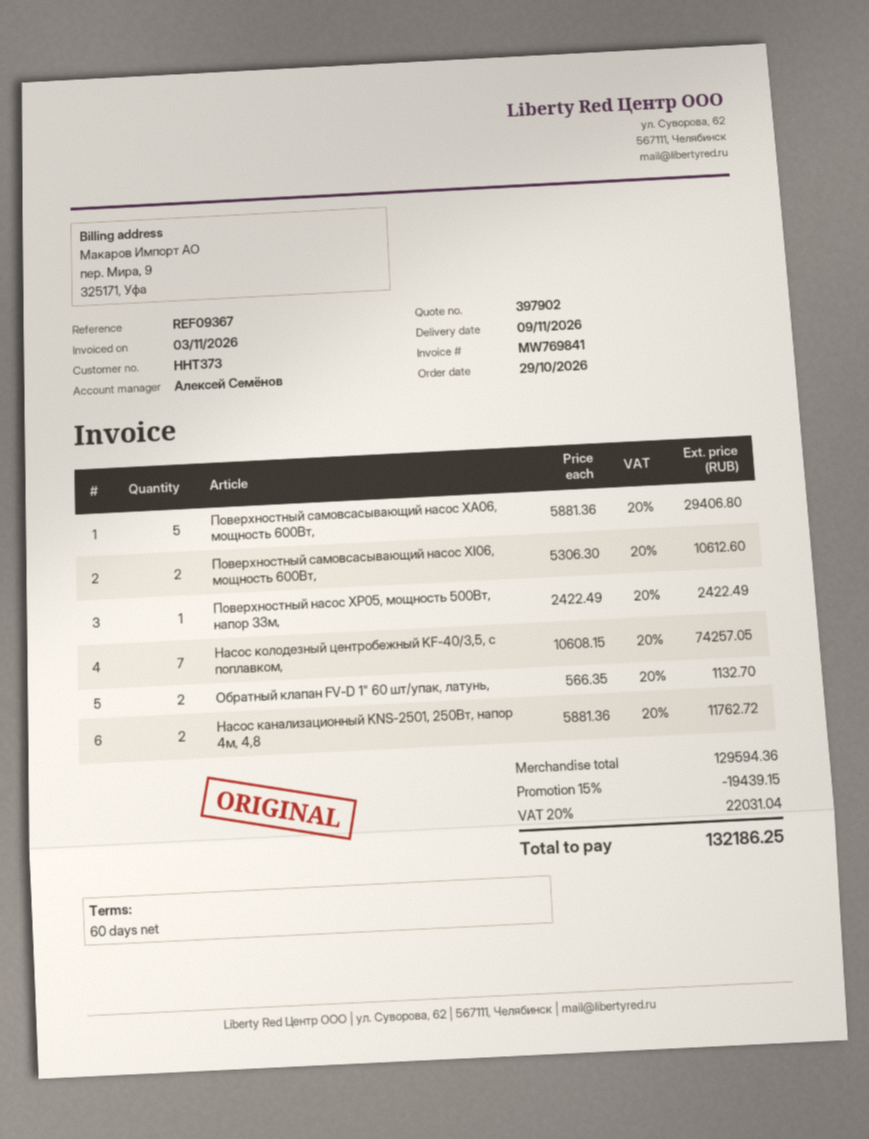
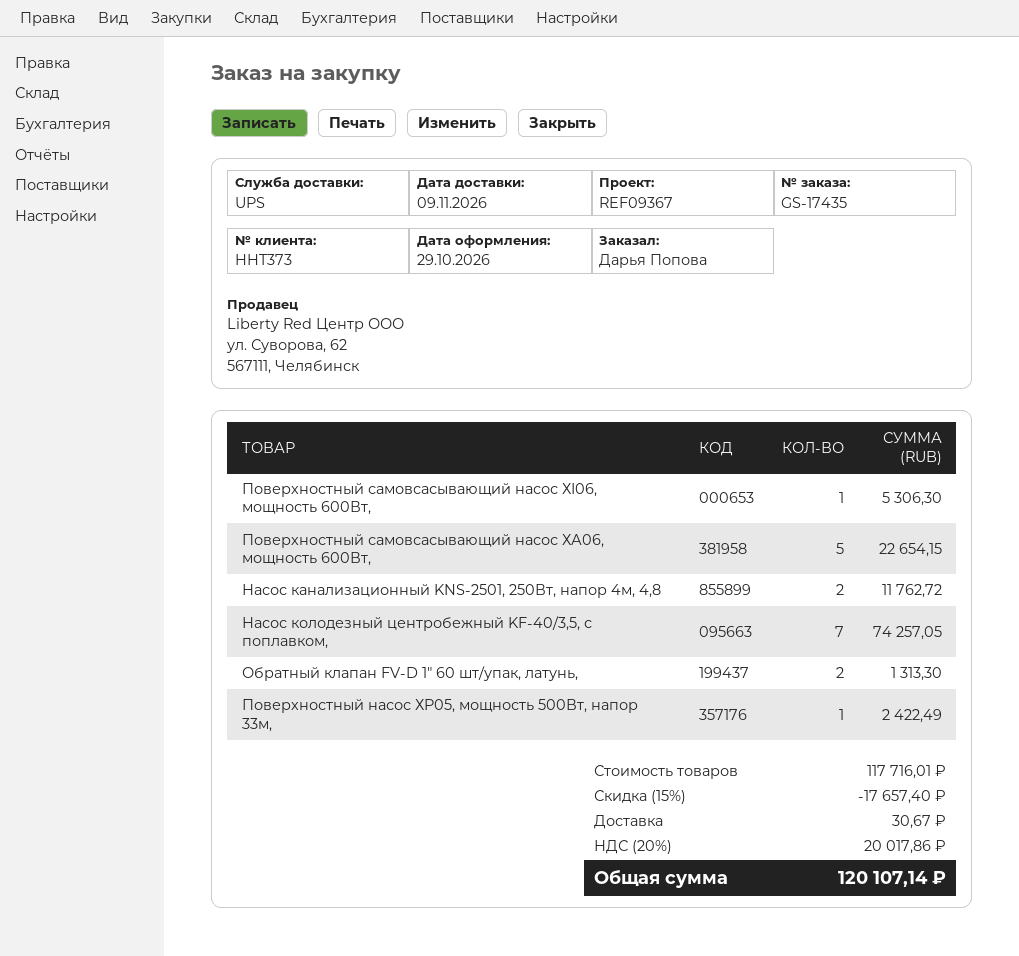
Поверхностный самовсасывающий насос ХА06, мощность 600Вт,: 5 for 29406.80 -> 5 for 22654.15
Поверхностный самовсасывающий насос ХI06, мощность 600Вт,: 2 for 10612.60 -> 1 for 5306.30
Обратный клапан FV-D 1" 60 шт/упак, латунь,: 2 for 1132.70 -> 2 for 1313.30
subtotal: 129594.36 -> 117716.01
discount: 15% = 19439.15 -> 15% = 17657.40
shipping: none -> 30.67
tax: 20% = 22031.04 -> 20% = 20017.86
total: 132186.25 -> 120107.14

